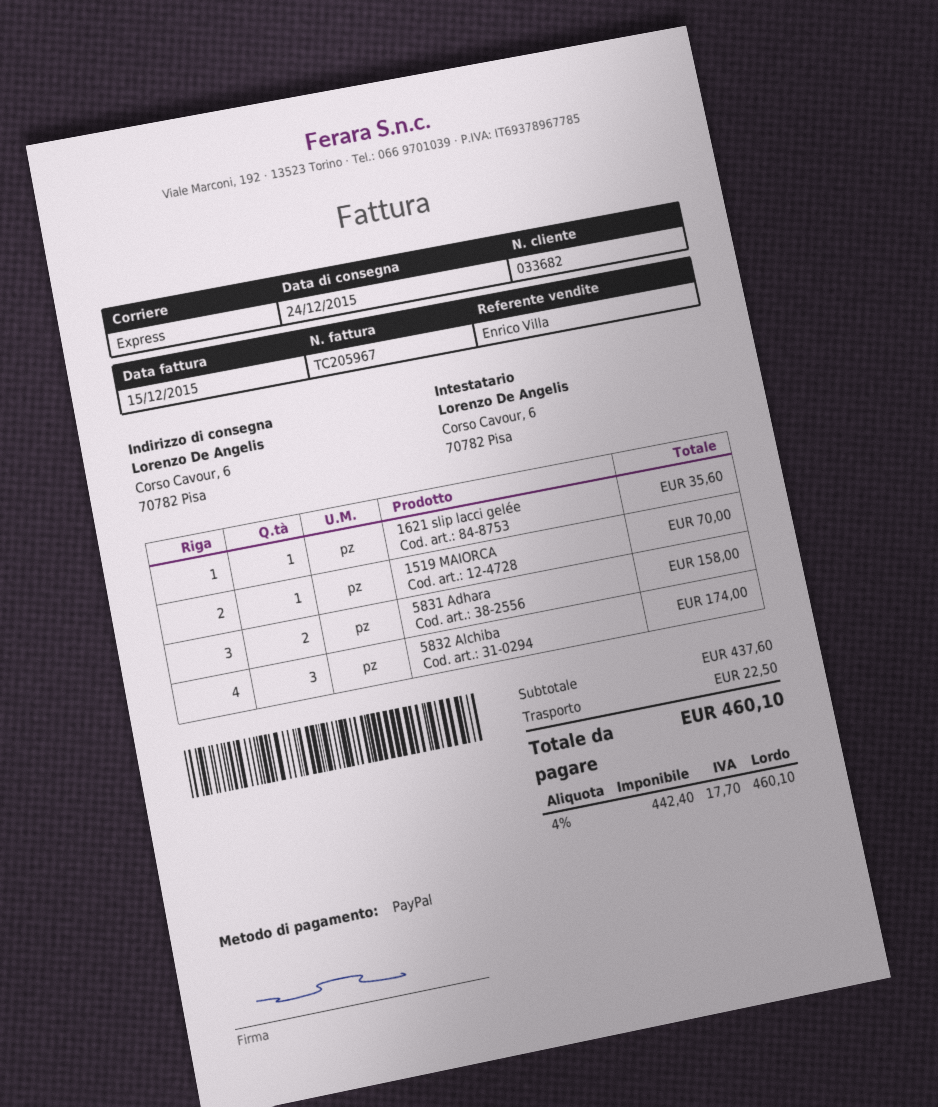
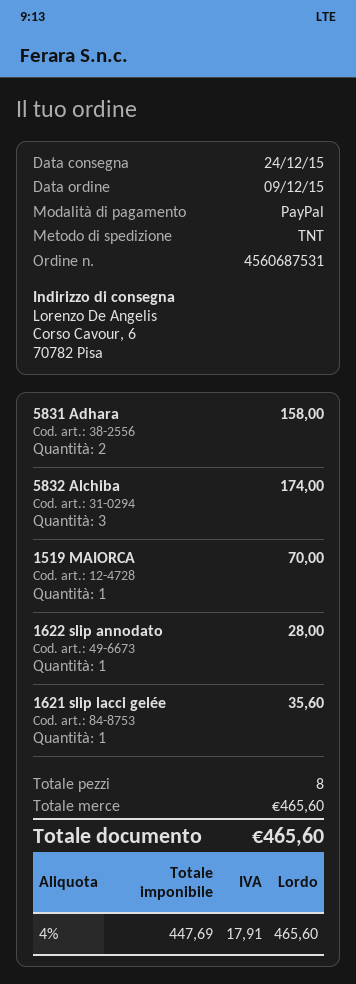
shipping method: express -> TNT
1622 slip annodato: none -> 1 for 28.00
subtotal: 437.60 -> 465.60
shipping: 22.50 -> none
net: 442.40 -> 447.69
tax: 4% = 17.70 -> 4% = 17.91
total: 460.10 -> 465.60

